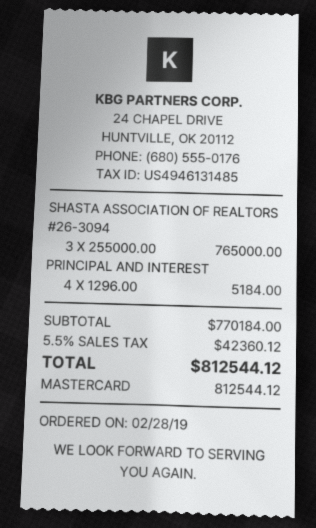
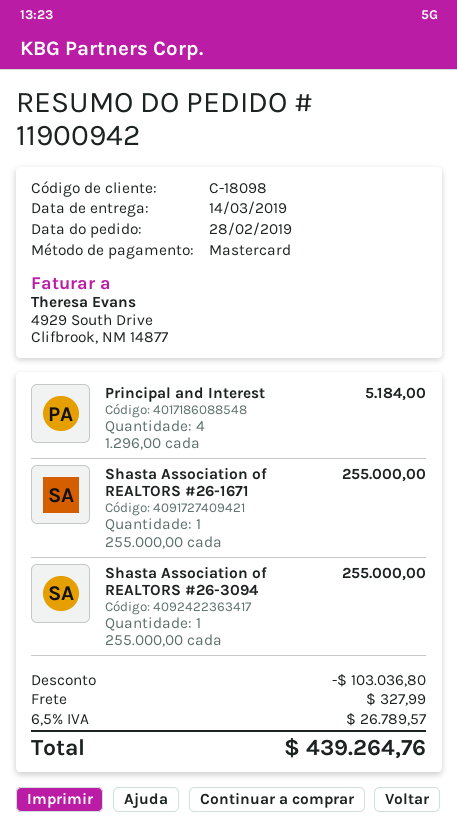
SHASTA ASSOCIATION OF REALTORS #26-3094: 3 x 255000.00 = 765000.00 -> 1 x 255000.00 = 255000.00
Shasta Association of REALTORS #26-1671: none -> 1 x 255000.00 = 255000.00
discount: none -> 103036.80
shipping: none -> 327.99
tax: 5.5% = 42360.12 -> 6.5% = 26789.57
total: 812544.12 -> 439264.76

